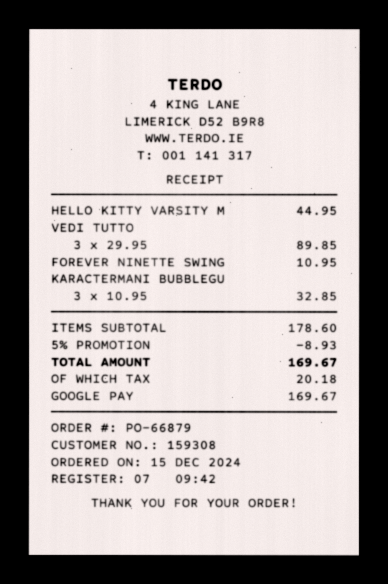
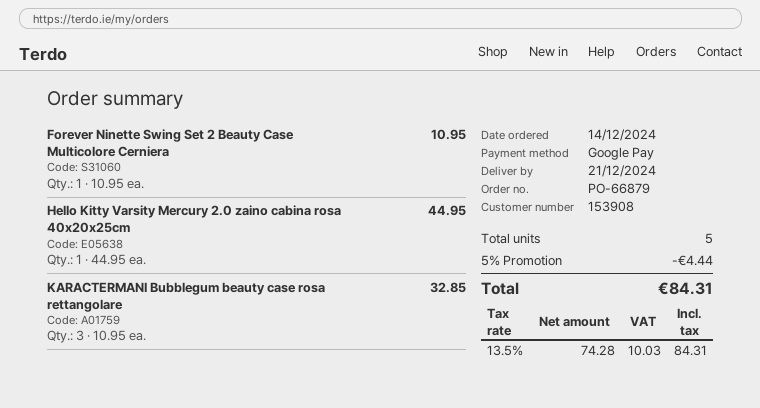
order date: 2024-12-15 -> 2024-12-14
customer number: 159308 -> 153908
VEDI TUTTO: 3 x 29.95 = 89.85 -> none
discount: 5% = 8.93 -> 5% = 4.44
tax: 20.18 -> 10.03
total: 169.67 -> 84.31

